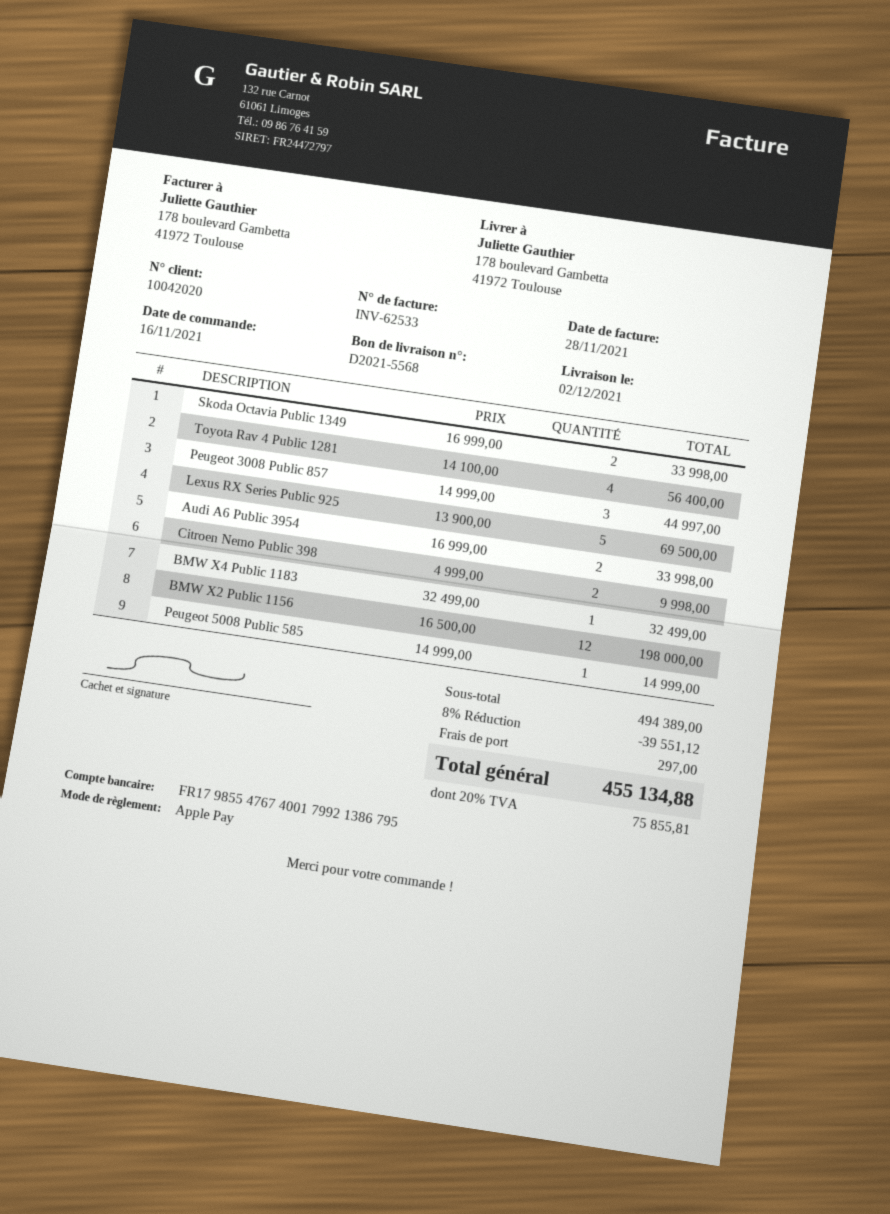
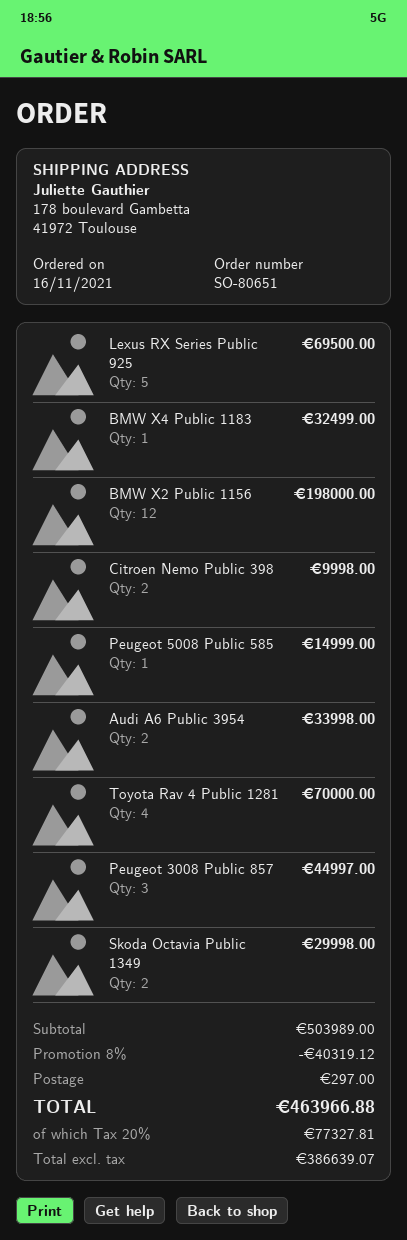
Skoda Octavia Public 1349: 2 for 33998.00 -> 2 for 29998.00
Toyota Rav 4 Public 1281: 4 for 56400.00 -> 4 for 70000.00
subtotal: 494389.00 -> 503989.00
discount: 8% = 39551.12 -> 8% = 40319.12
tax: 20% = 75855.81 -> 20% = 77327.81
total: 455134.88 -> 463966.88

